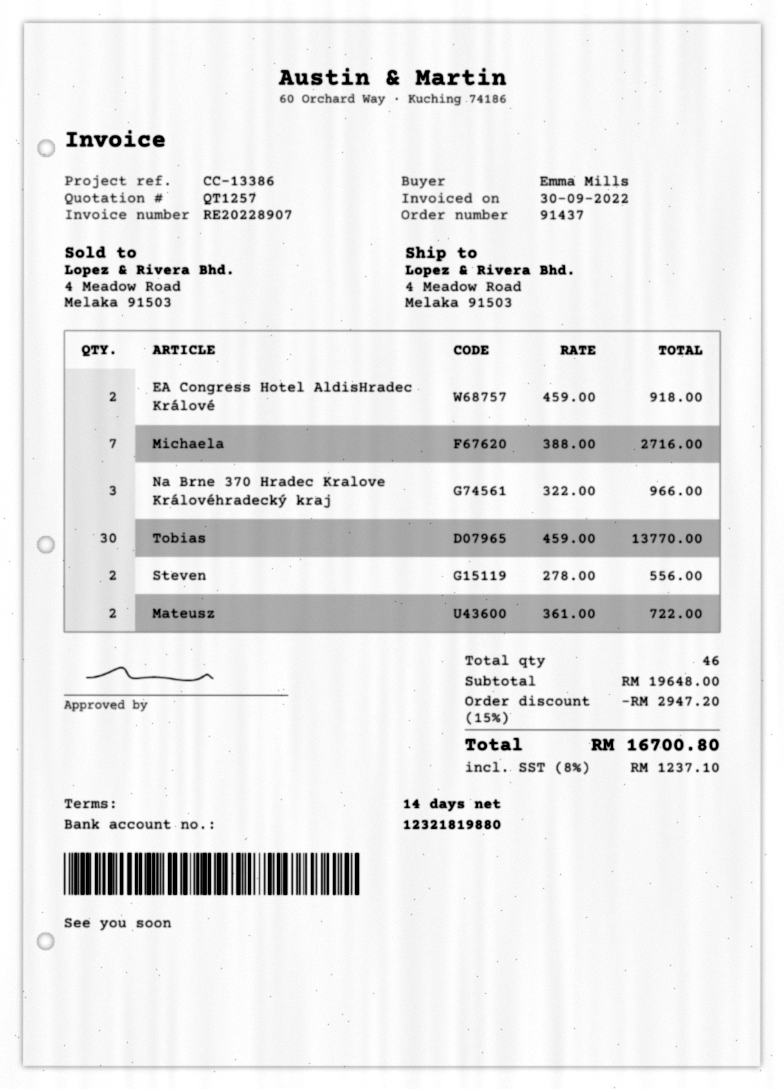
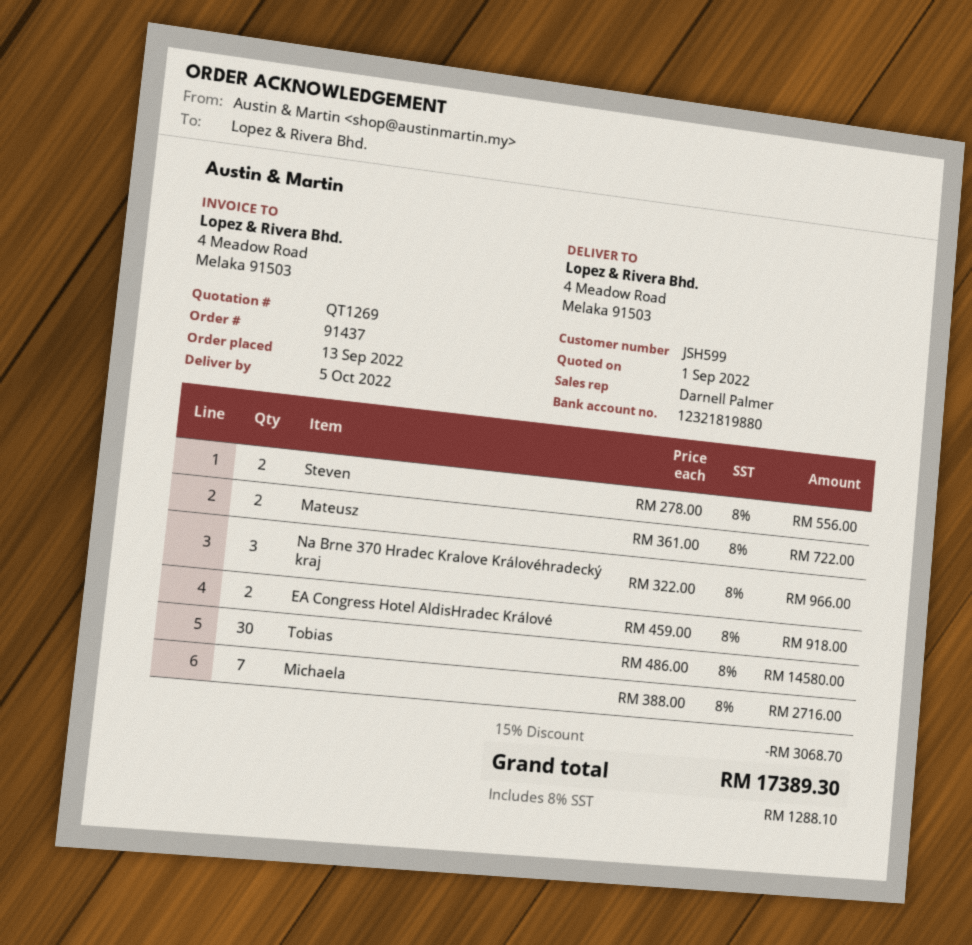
quote number: QT1257 -> QT1269
Tobias: 30 x 459.00 = 13770.00 -> 30 x 486.00 = 14580.00
discount: 15% = 2947.20 -> 15% = 3068.70
tax: 8% = 1237.10 -> 8% = 1288.10
total: 16700.80 -> 17389.30

